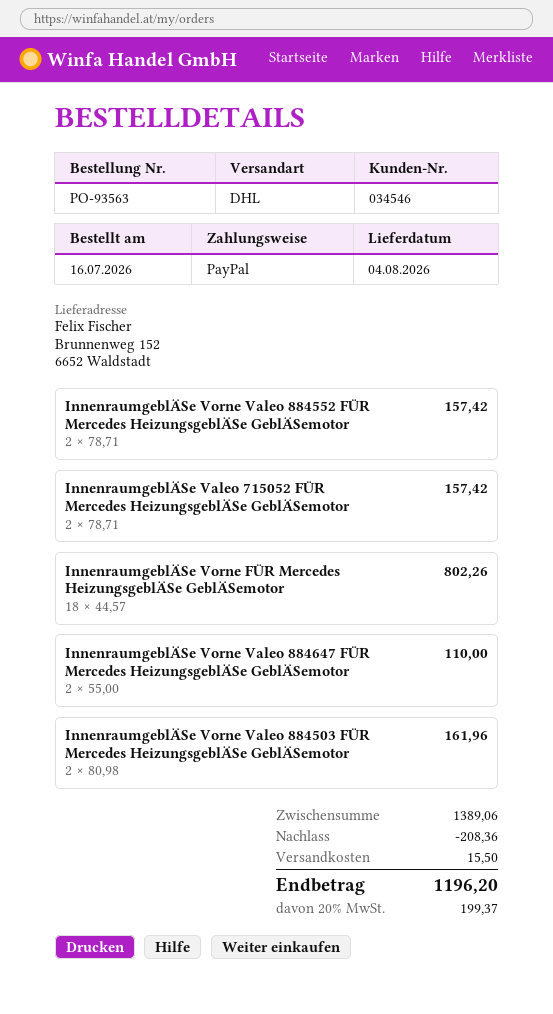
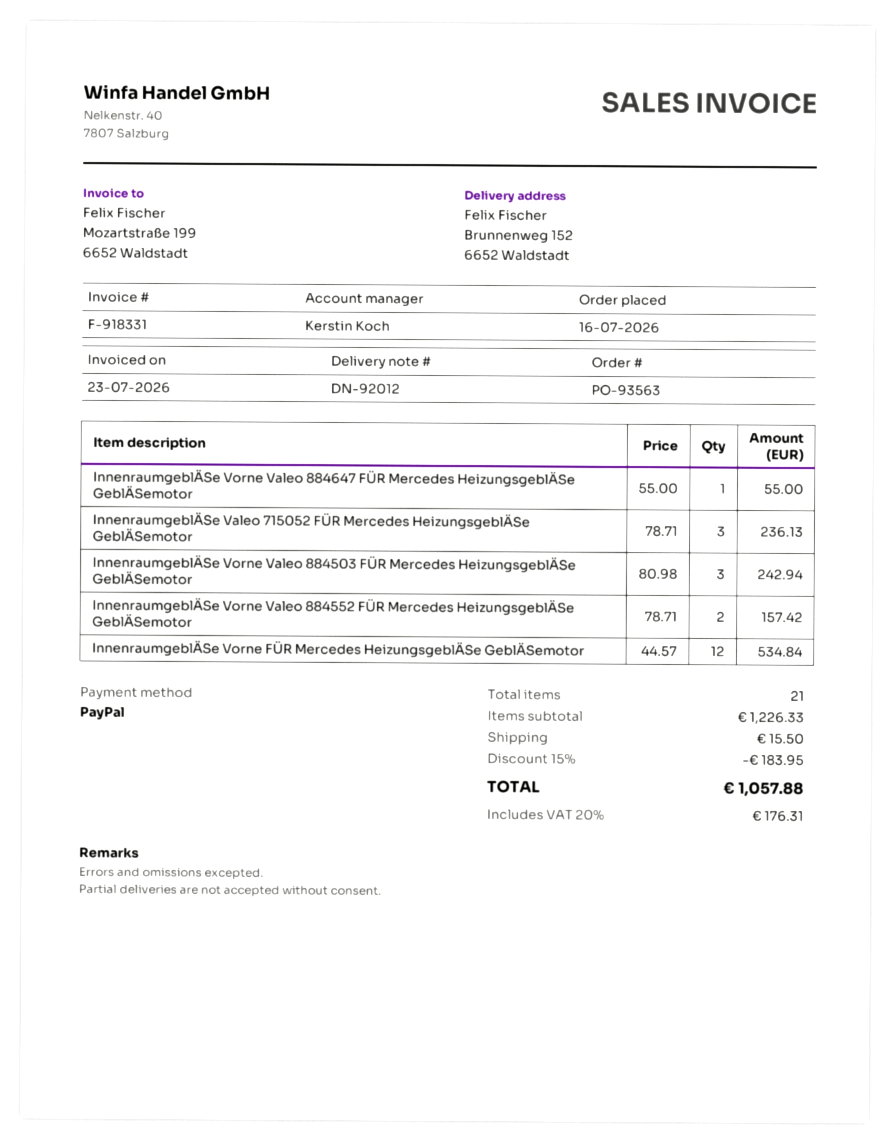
InnenraumgeblÄSe Valeo 715052 FÜR Mercedes HeizungsgeblÄSe GeblÄSemotor: 2 x 78.71 = 157.42 -> 3 x 78.71 = 236.13
InnenraumgeblÄSe Vorne FÜR Mercedes HeizungsgeblÄSe GeblÄSemotor: 18 x 44.57 = 802.26 -> 12 x 44.57 = 534.84
InnenraumgeblÄSe Vorne Valeo 884647 FÜR Mercedes HeizungsgeblÄSe GeblÄSemotor: 2 x 55.00 = 110.00 -> 1 x 55.00 = 55.00
InnenraumgeblÄSe Vorne Valeo 884503 FÜR Mercedes HeizungsgeblÄSe GeblÄSemotor: 2 x 80.98 = 161.96 -> 3 x 80.98 = 242.94
subtotal: 1389.06 -> 1226.33
discount: 208.36 -> 183.95
tax: 20% = 199.37 -> 20% = 176.31
total: 1196.20 -> 1057.88

